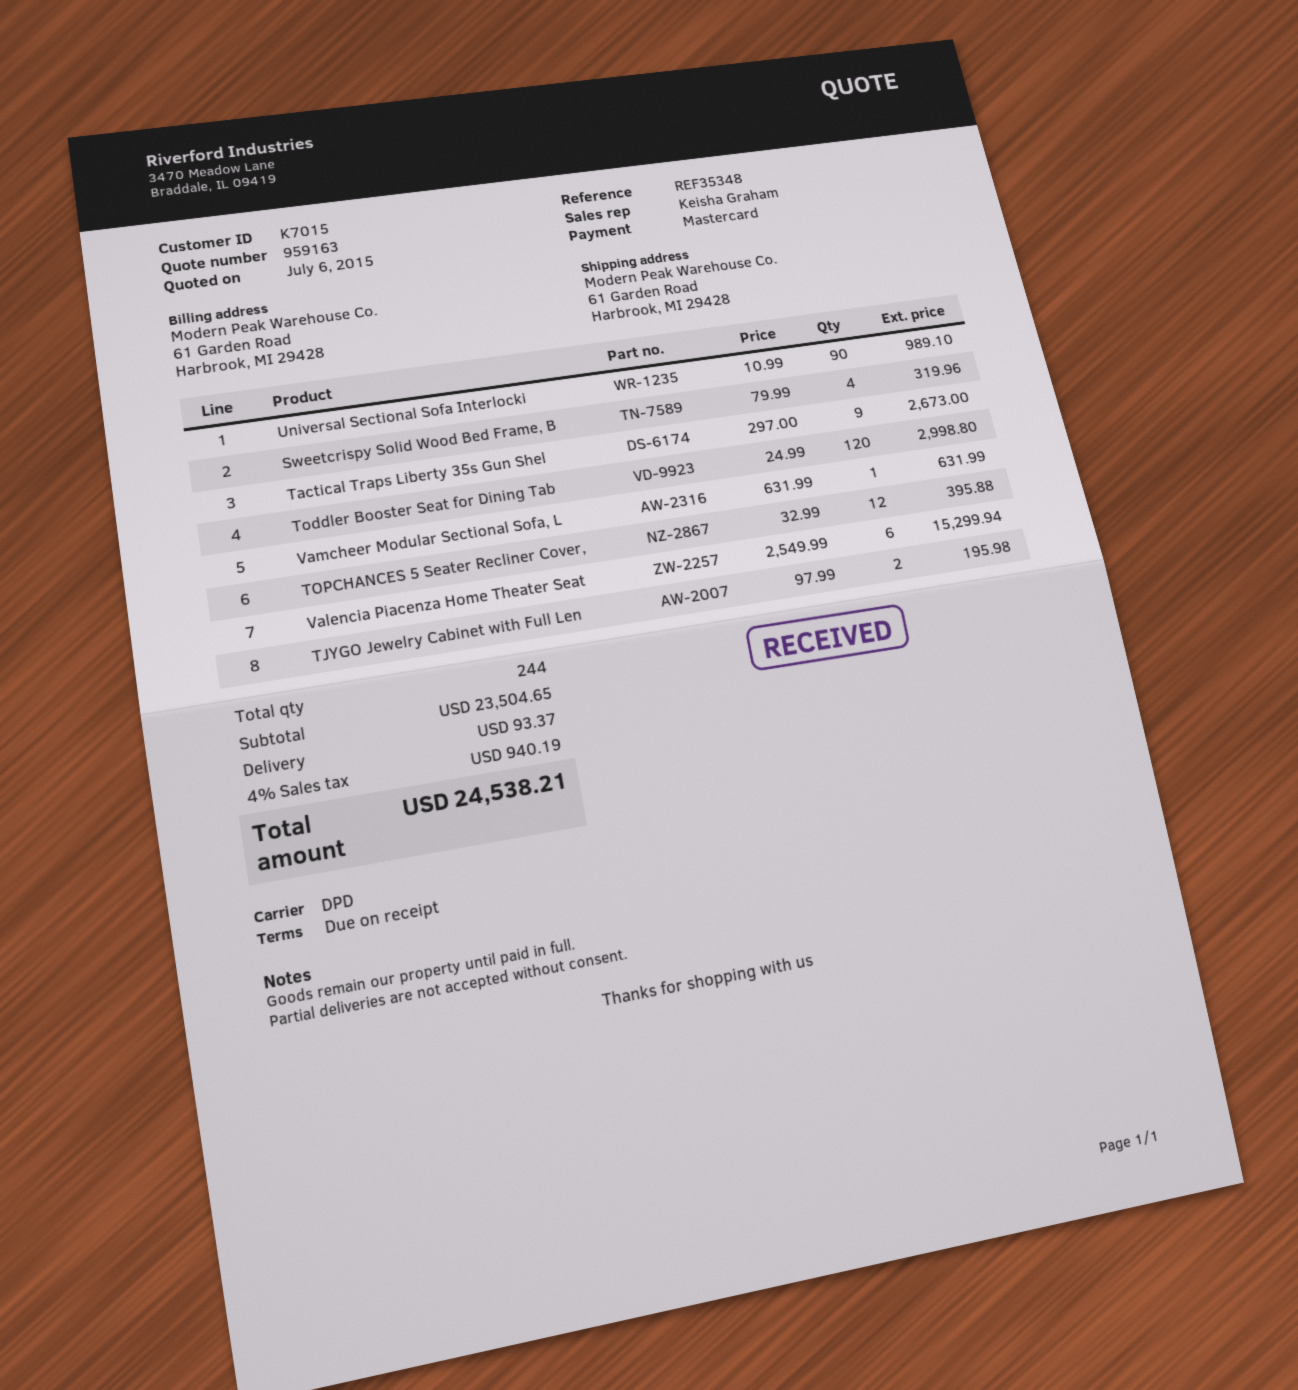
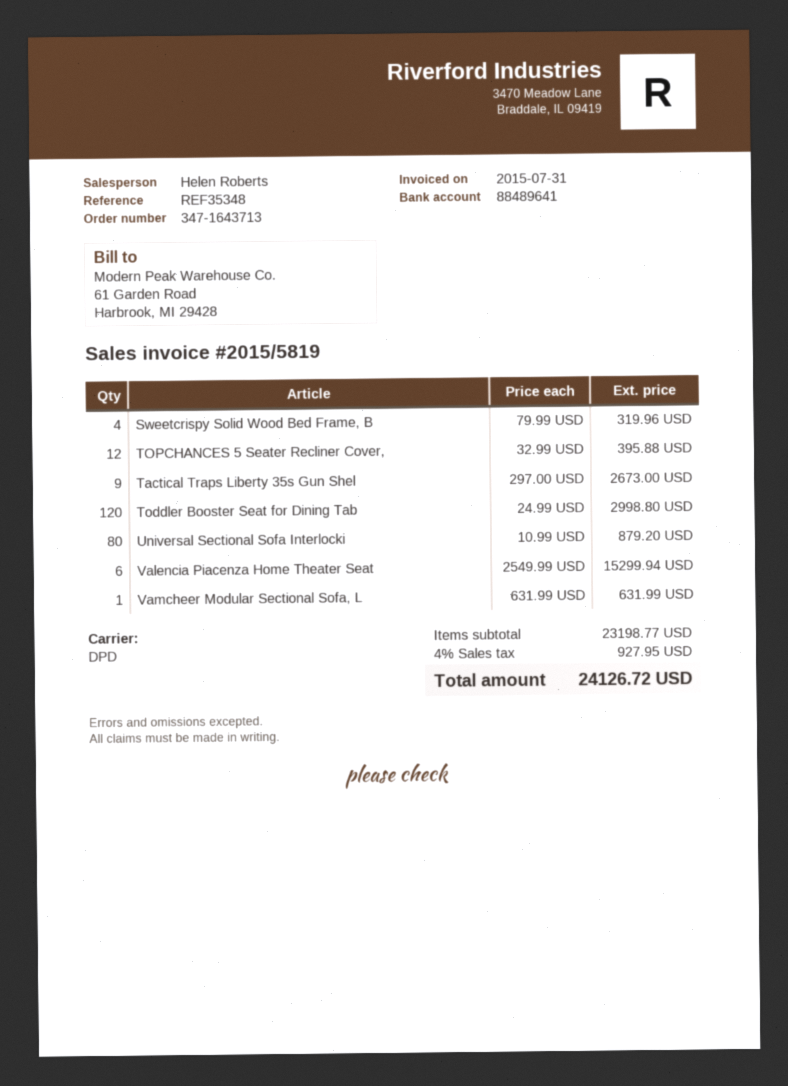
sales rep: Keisha Graham -> Helen Roberts
Universal Sectional Sofa Interlocki: 90 x 10.99 = 989.10 -> 80 x 10.99 = 879.20
TJYGO Jewelry Cabinet with Full Len: 2 x 97.99 = 195.98 -> none
subtotal: 23504.65 -> 23198.77
shipping: 93.37 -> none
tax: 4% = 940.19 -> 4% = 927.95
total: 24538.21 -> 24126.72

